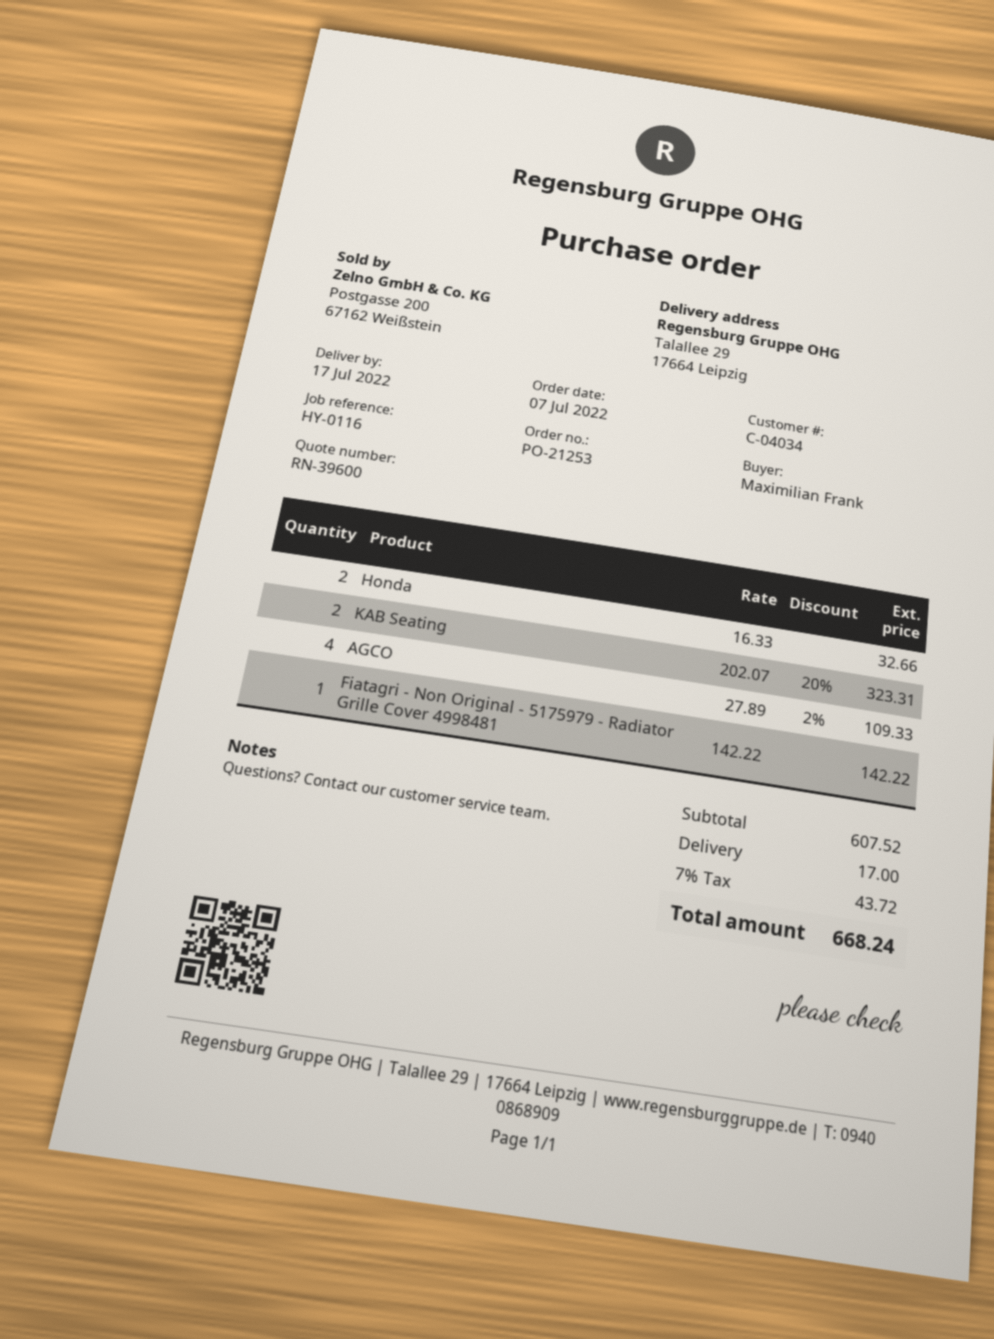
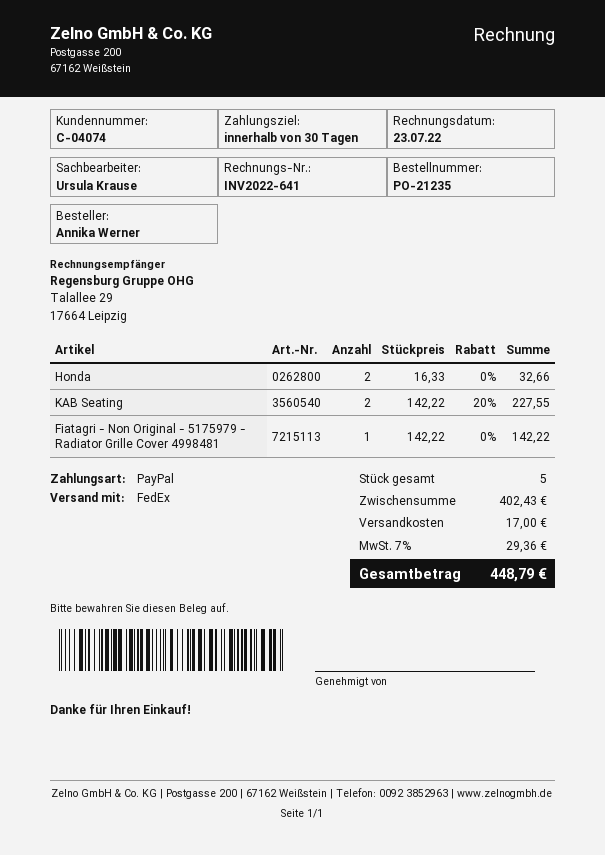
order number: PO-21253 -> PO-21235
customer number: C-04034 -> C-04074
ordered by: Maximilian Frank -> Annika Werner
KAB Seating: 2 x 202.07 - 20% = 323.31 -> 2 x 142.22 - 20% = 227.55
AGCO: 4 x 27.89 - 2% = 109.33 -> none
subtotal: 607.52 -> 402.43
tax: 7% = 43.72 -> 7% = 29.36
total: 668.24 -> 448.79

